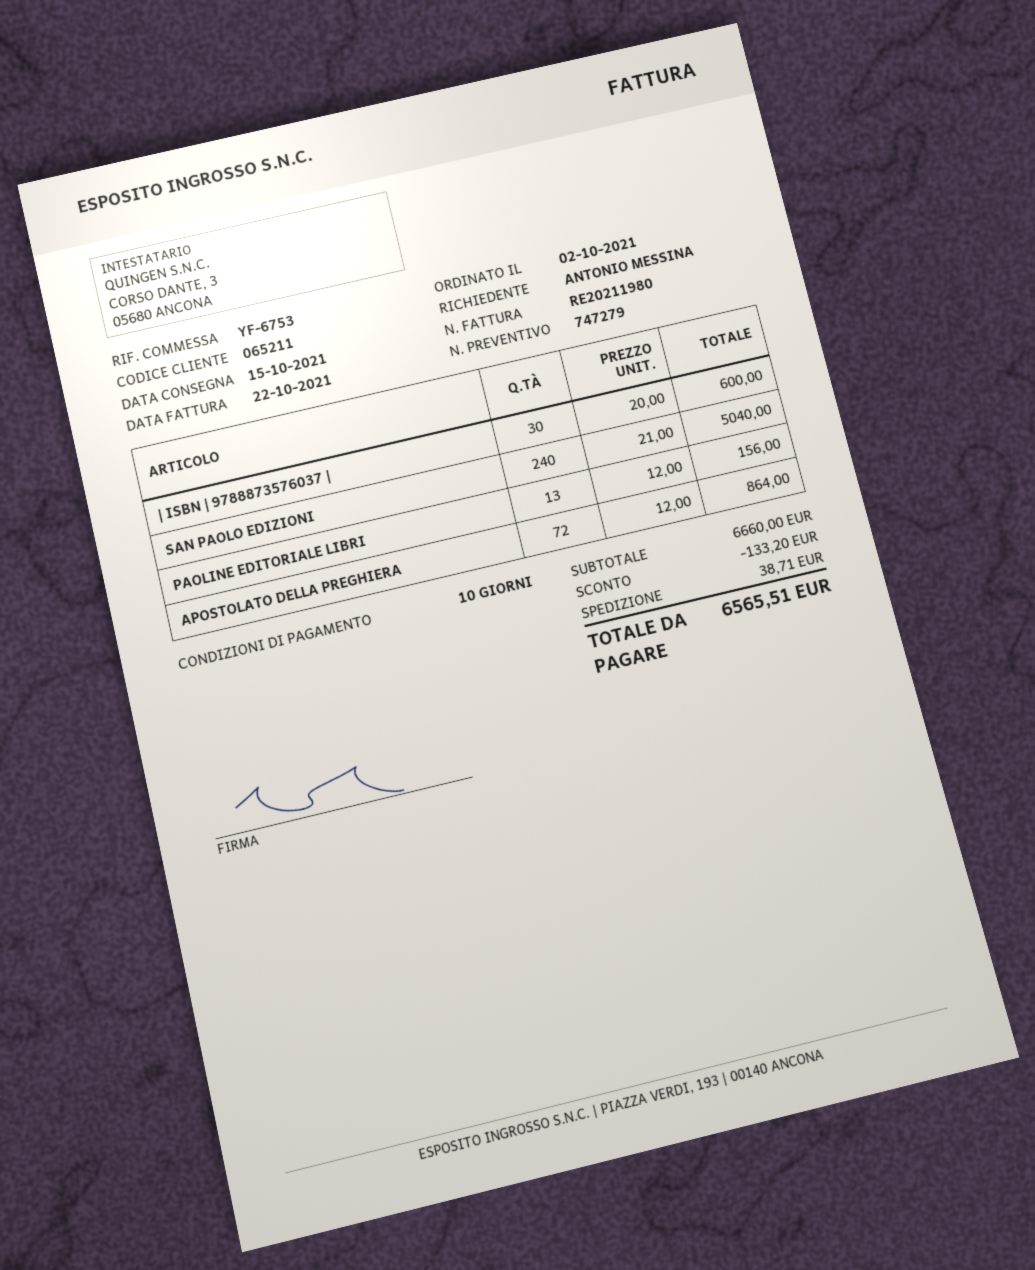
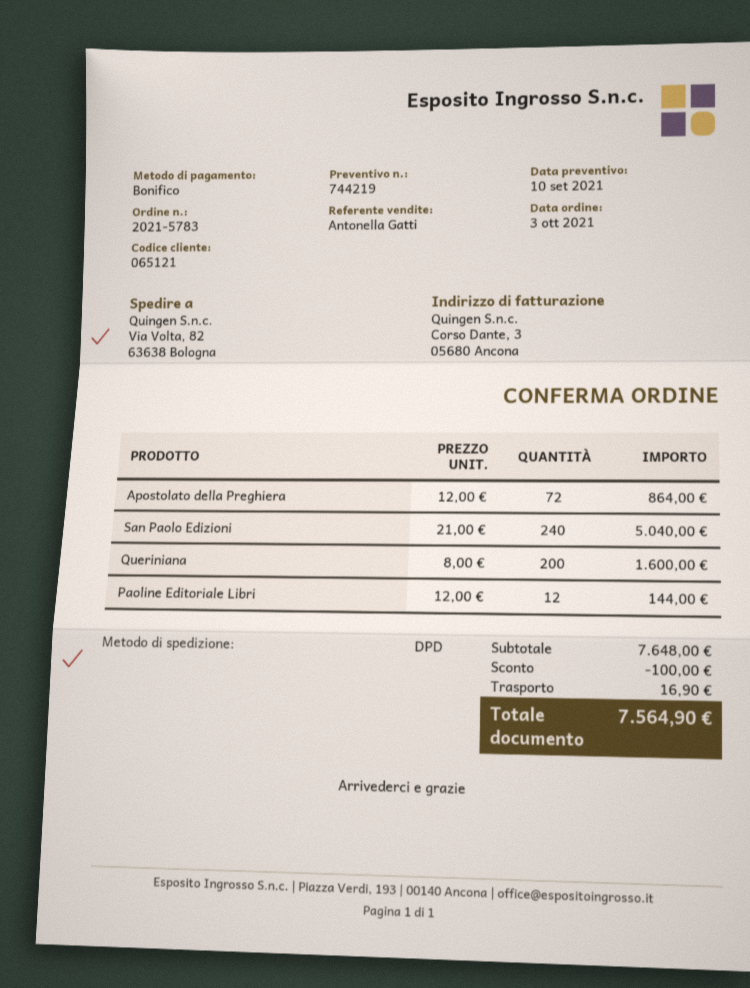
quote number: 747279 -> 744219
order date: 2021-10-02 -> 2021-10-03
customer number: 065211 -> 065121
| ISBN | 9788873576037 |: 30 x 20.00 = 600.00 -> none
PAOLINE EDITORIALE LIBRI: 13 x 12.00 = 156.00 -> 12 x 12.00 = 144.00
Queriniana: none -> 200 x 8.00 = 1600.00
subtotal: 6660.00 -> 7648.00
discount: 133.20 -> 100.00
shipping: 38.71 -> 16.90
total: 6565.51 -> 7564.90

